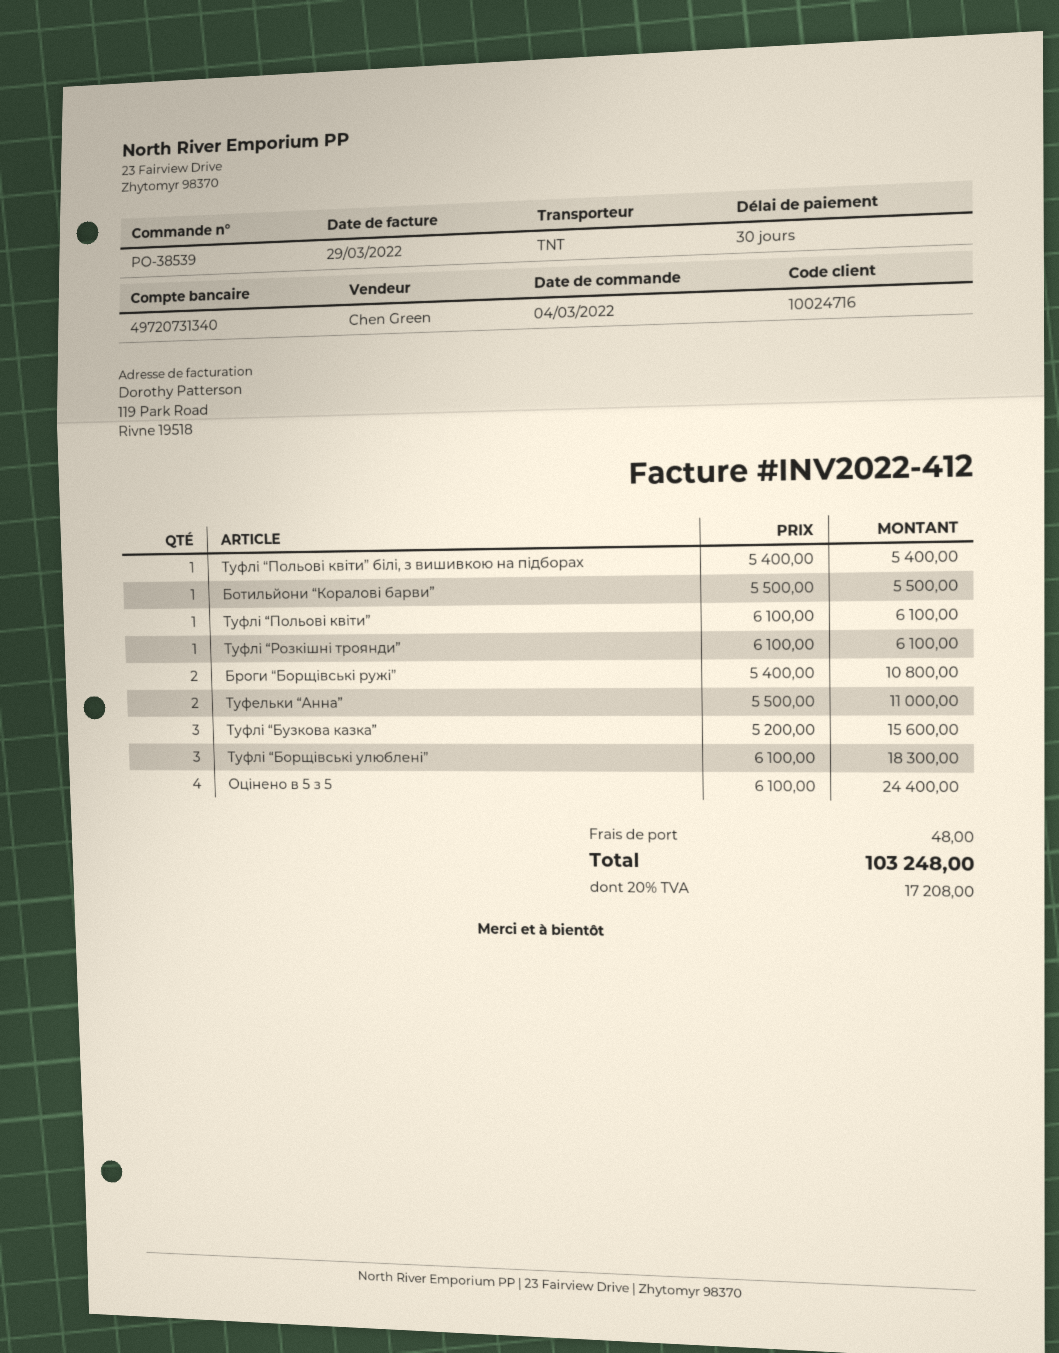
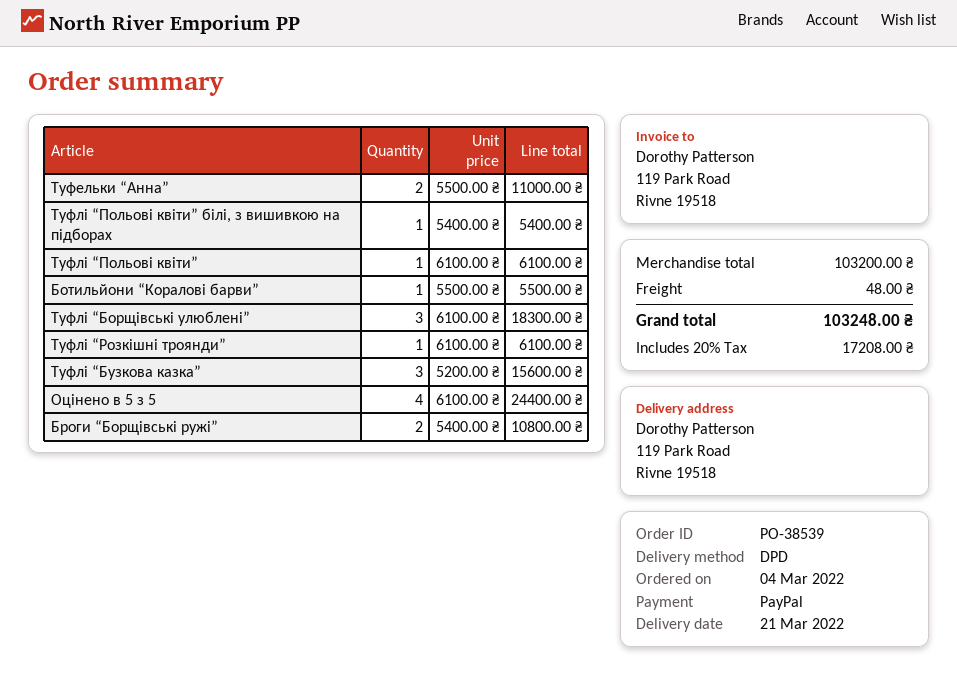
shipping method: TNT -> DPD

